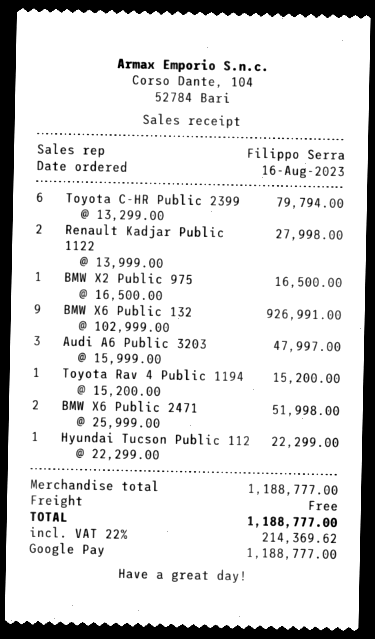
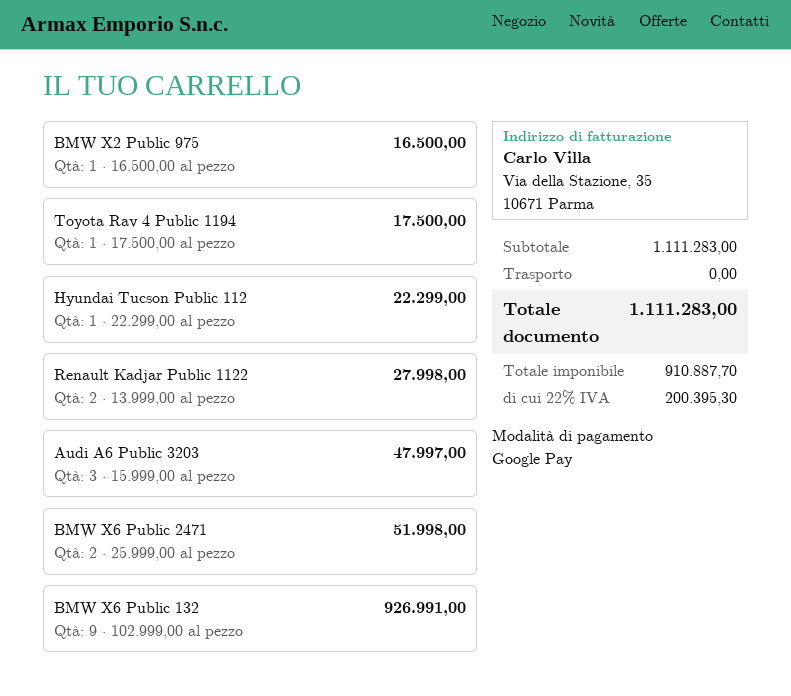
Toyota C-HR Public 2399: 6 x 13299.00 = 79794.00 -> none
Toyota Rav 4 Public 1194: 1 x 15200.00 = 15200.00 -> 1 x 17500.00 = 17500.00
subtotal: 1188777.00 -> 1111283.00
tax: 22% = 214369.62 -> 22% = 200395.30
total: 1188777.00 -> 1111283.00

